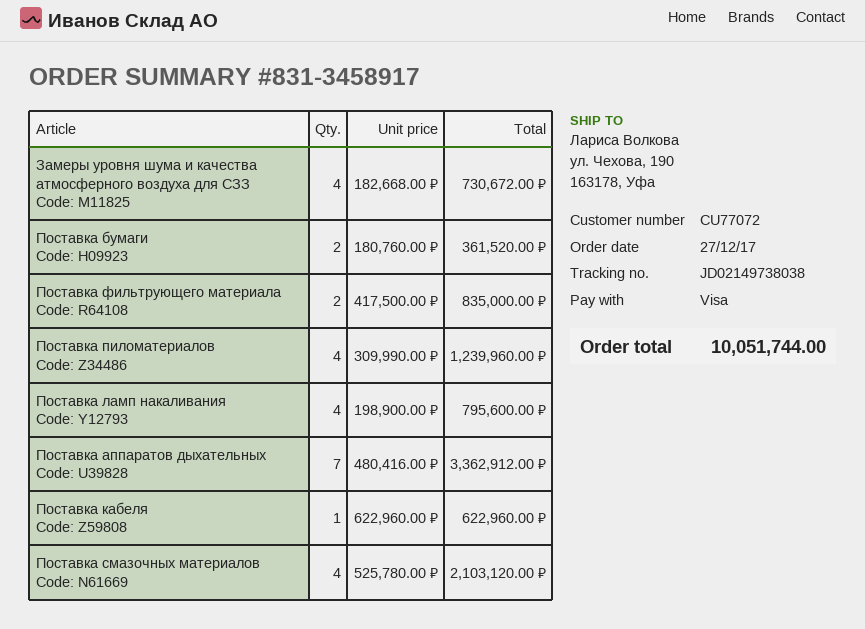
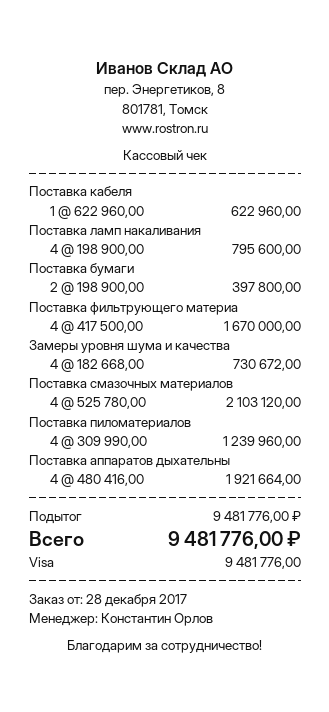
order date: 2017-12-27 -> 2017-12-28
Поставка бумаги: 2 x 180760.00 = 361520.00 -> 2 x 198900.00 = 397800.00
Поставка фильтрующего материала: 2 x 417500.00 = 835000.00 -> 4 x 417500.00 = 1670000.00
Поставка аппаратов дыхательных: 7 x 480416.00 = 3362912.00 -> 4 x 480416.00 = 1921664.00
total: 10051744.00 -> 9481776.00

